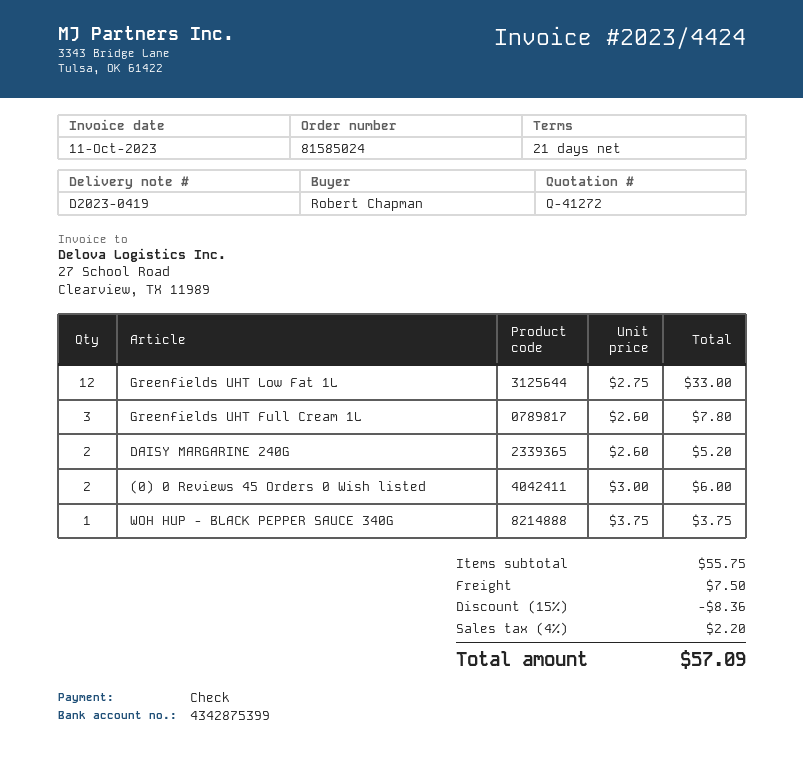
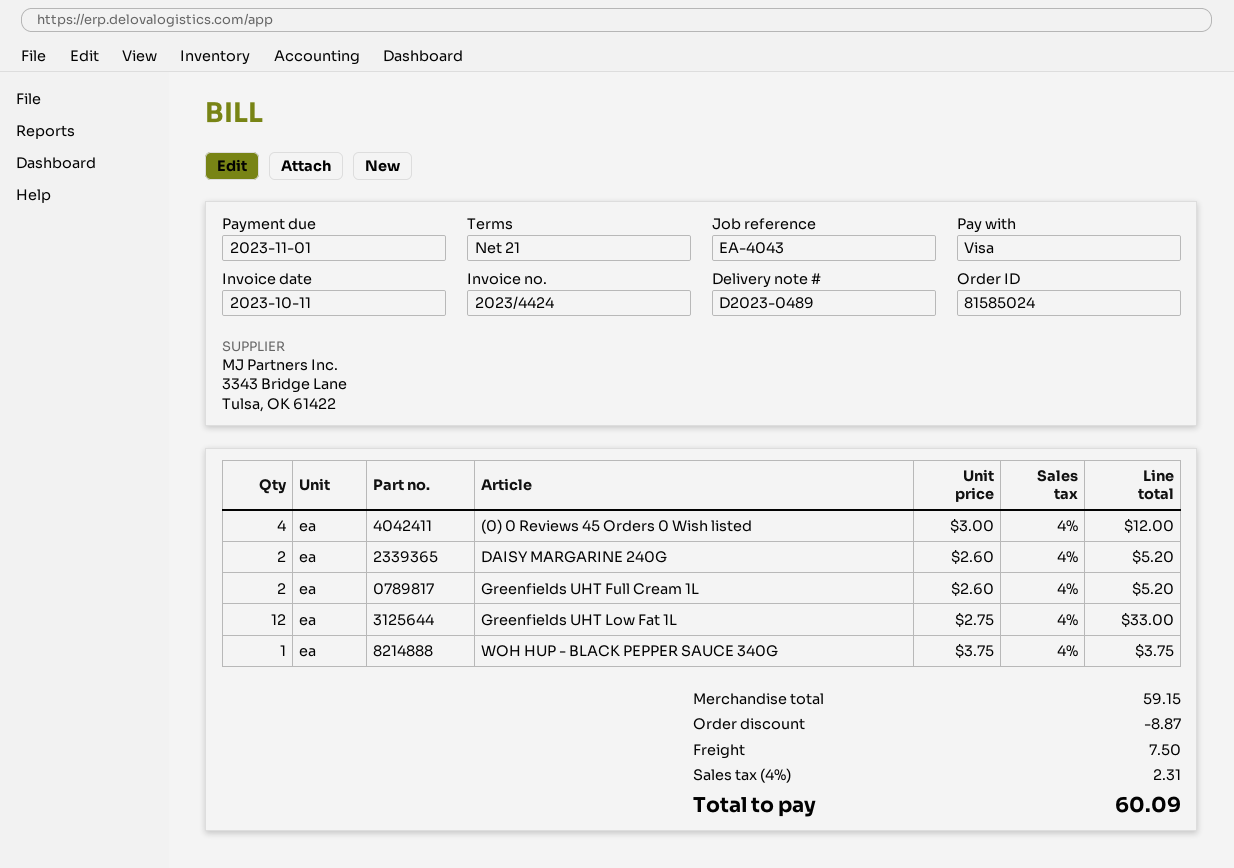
delivery note number: D2023-0419 -> D2023-0489
payment method: cheque -> Visa
Greenfields UHT Full Cream 1L: 3 x 2.60 = 7.80 -> 2 x 2.60 = 5.20
(0) 0 Reviews 45 Orders 0 Wish listed: 2 x 3.00 = 6.00 -> 4 x 3.00 = 12.00
subtotal: 55.75 -> 59.15
discount: 8.36 -> 8.87
tax: 4% = 2.20 -> 4% = 2.31
total: 57.09 -> 60.09

